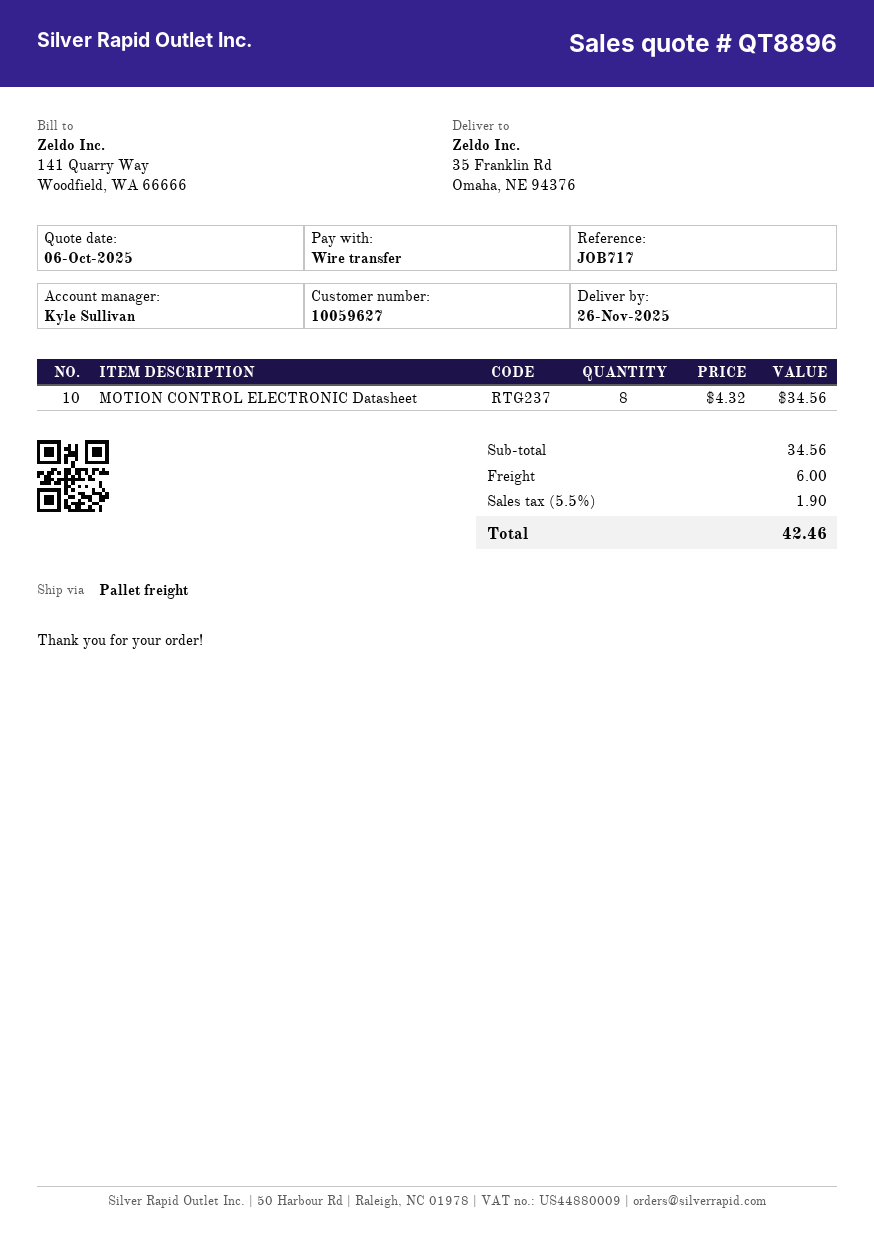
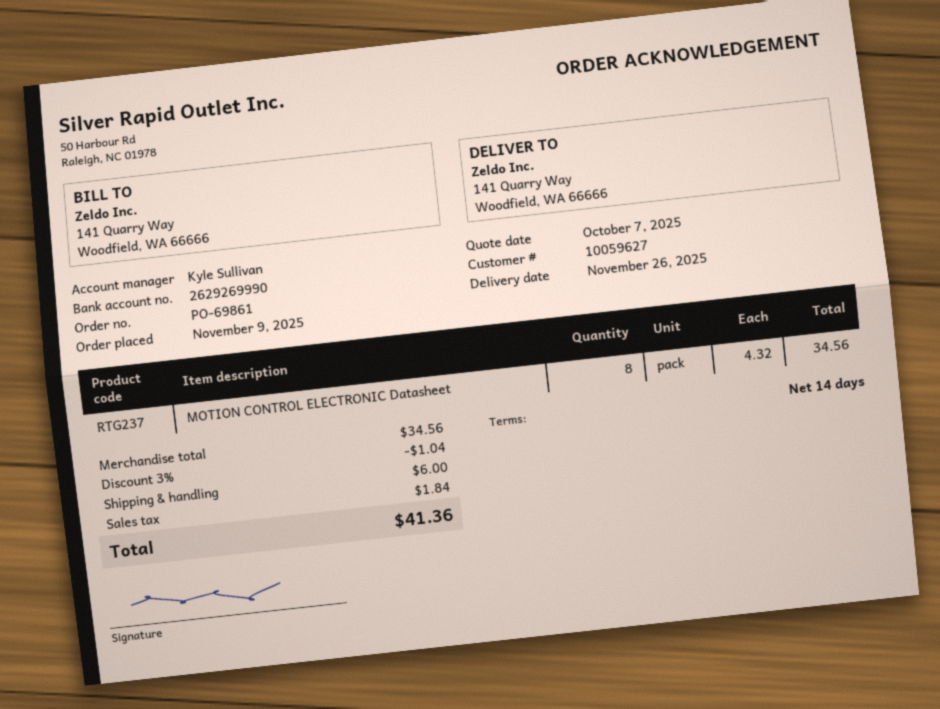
quote date: 2025-10-06 -> 2025-10-07
ship to: 35 Franklin Rd, Omaha, NE 94376 -> 141 Quarry Way, Woodfield, WA 66666
discount: none -> 3% = 1.04
tax: 1.90 -> 1.84
total: 42.46 -> 41.36

